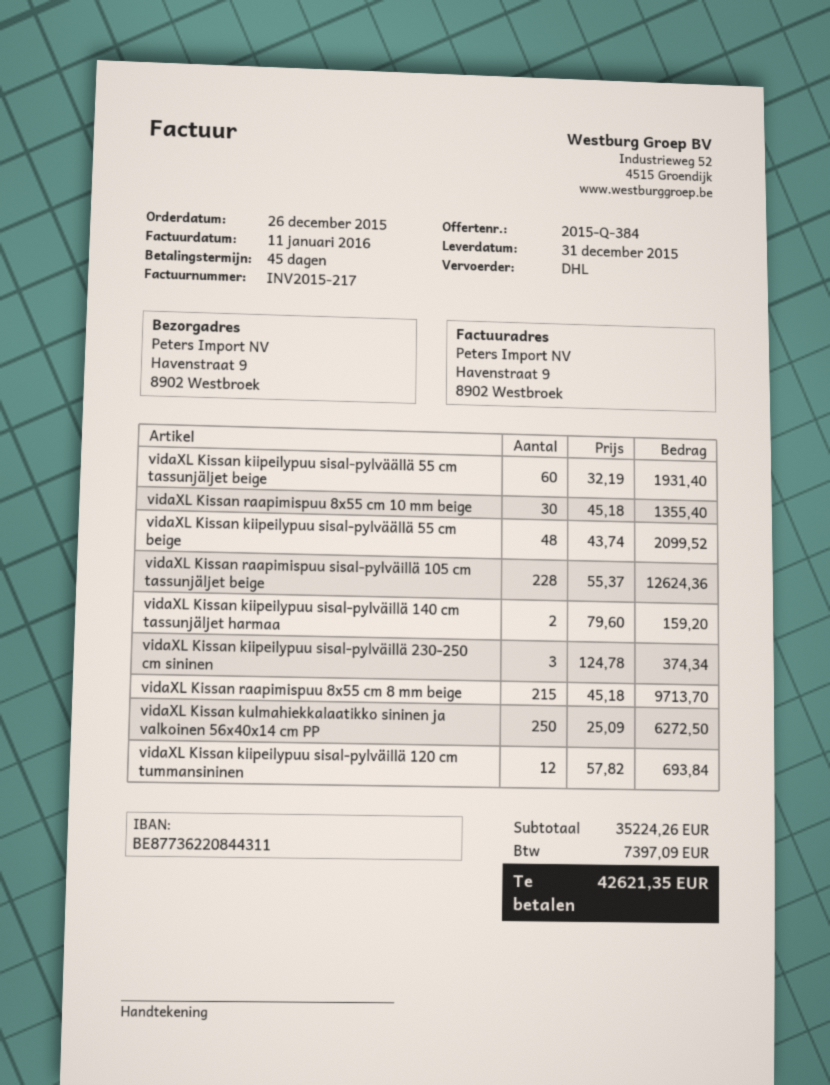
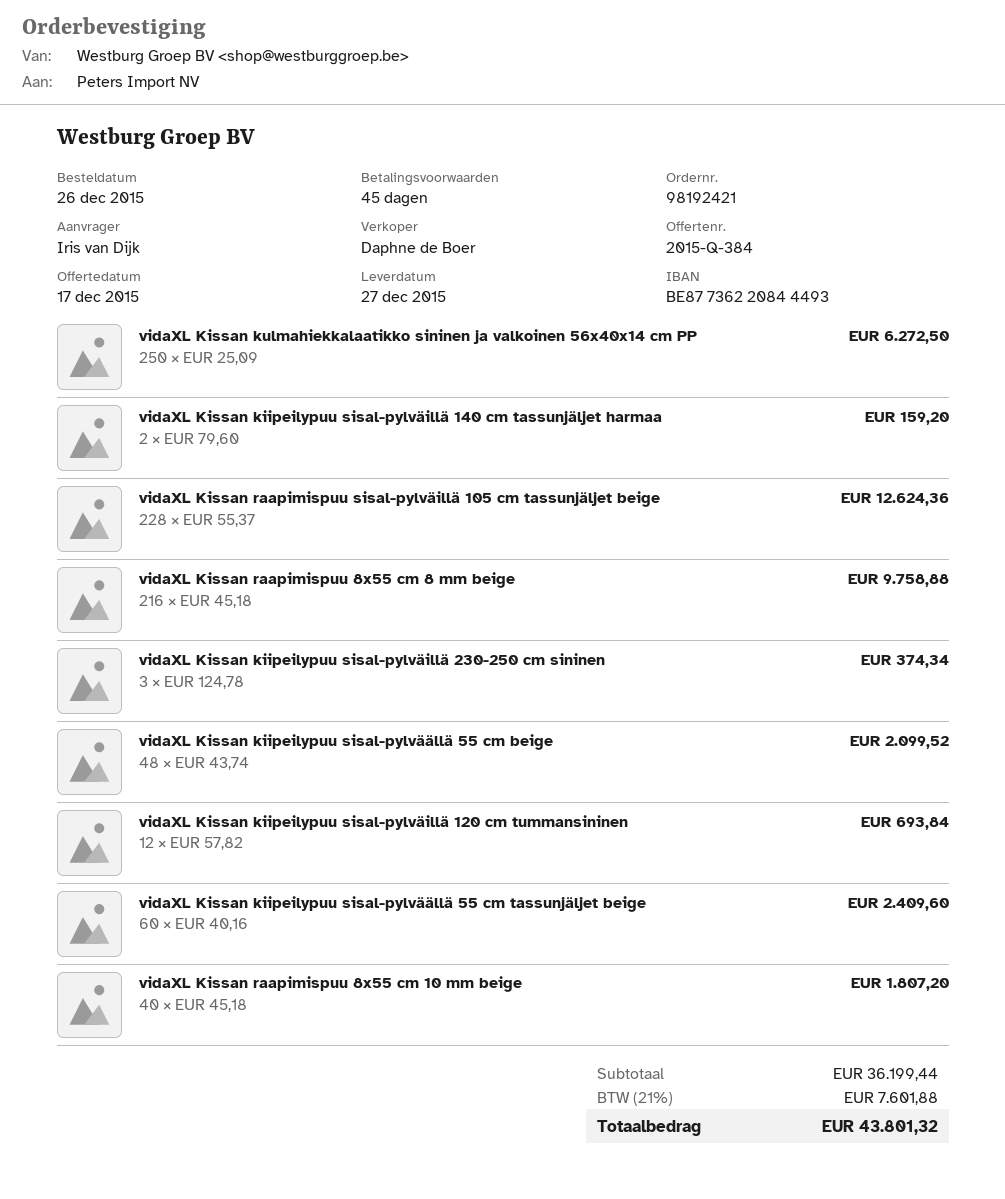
delivery date: 2015-12-31 -> 2015-12-27
bank account: BE87736220844311 -> BE87736220844493
vidaXL Kissan kiipeilypuu sisal-pylväällä 55 cm tassunjäljet beige: 60 x 32.19 = 1931.40 -> 60 x 40.16 = 2409.60
vidaXL Kissan raapimispuu 8x55 cm 10 mm beige: 30 x 45.18 = 1355.40 -> 40 x 45.18 = 1807.20
vidaXL Kissan raapimispuu 8x55 cm 8 mm beige: 215 x 45.18 = 9713.70 -> 216 x 45.18 = 9758.88
subtotal: 35224.26 -> 36199.44
tax: 7397.09 -> 7601.88
total: 42621.35 -> 43801.32

